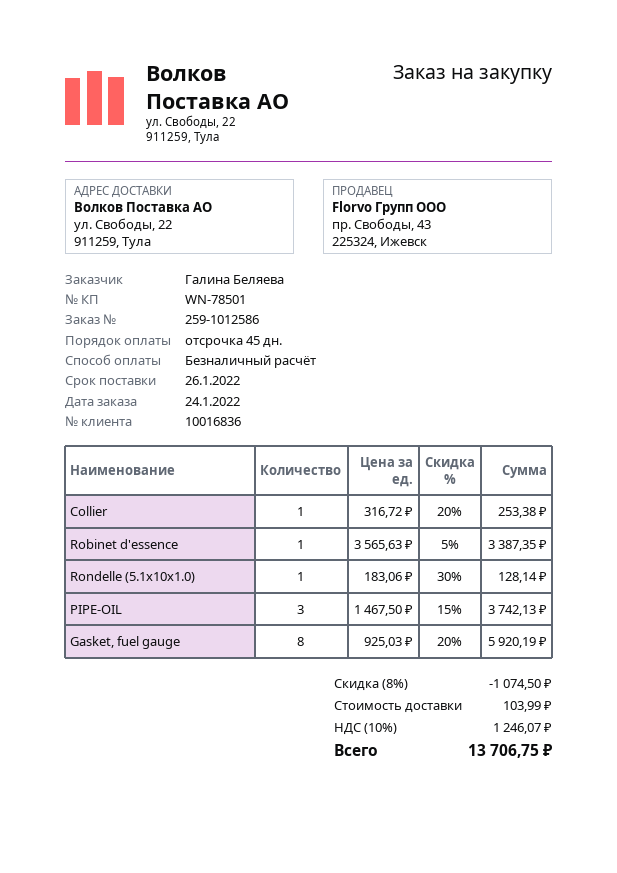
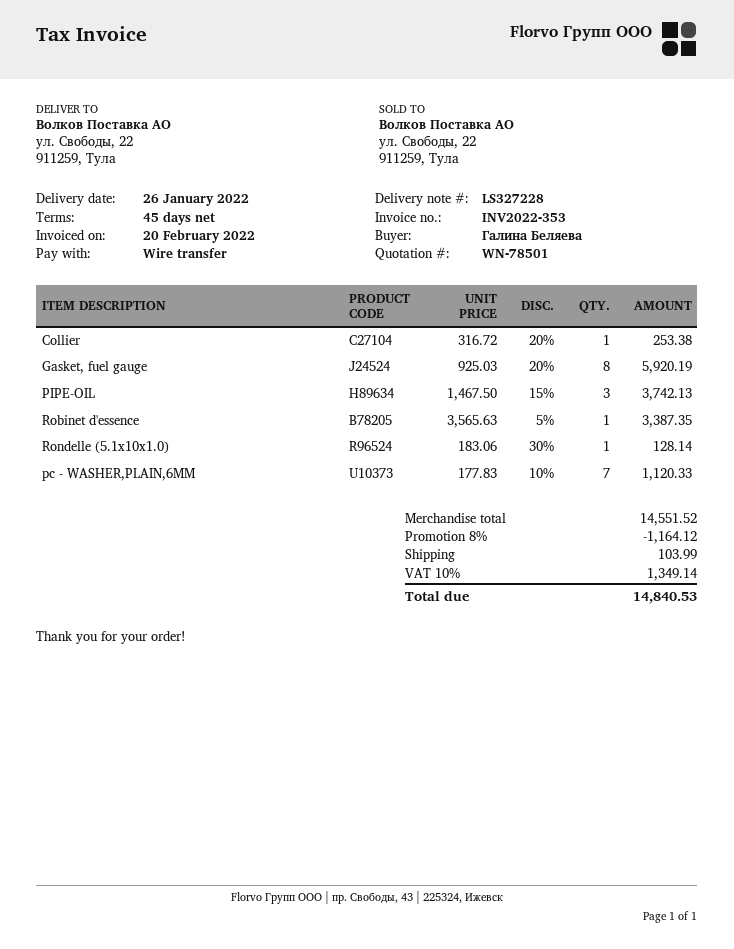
pc - WASHER,PLAIN,6MM: none -> 7 x 177.83 - 10% = 1120.33
discount: 8% = 1074.50 -> 8% = 1164.12
tax: 10% = 1246.07 -> 10% = 1349.14
total: 13706.75 -> 14840.53

